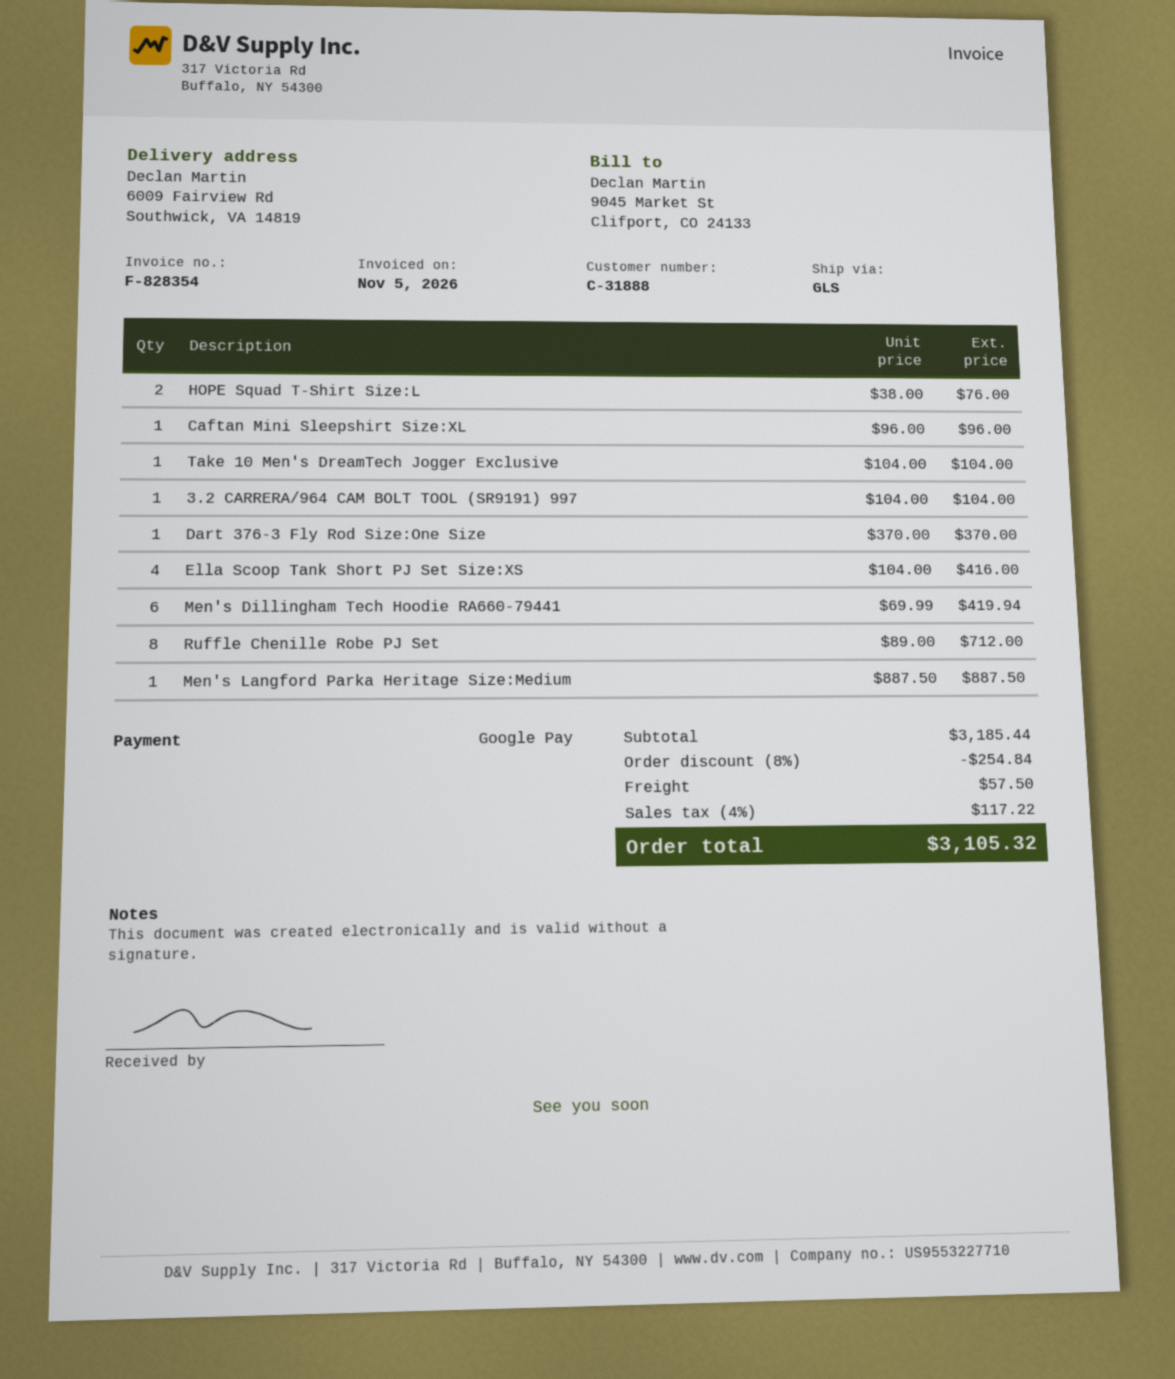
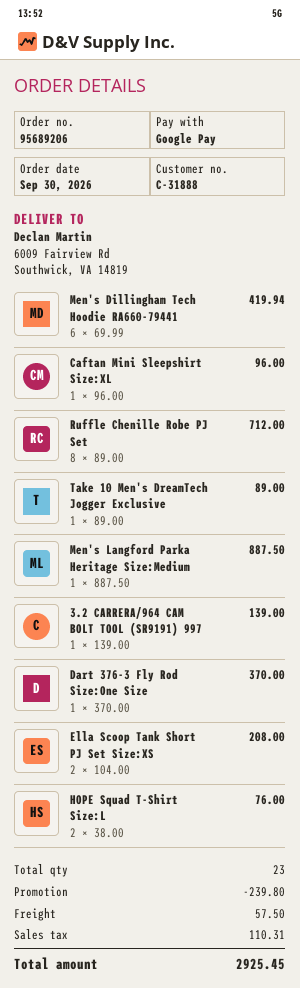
Take 10 Men's DreamTech Jogger Exclusive: 1 x 104.00 = 104.00 -> 1 x 89.00 = 89.00
3.2 CARRERA/964 CAM BOLT TOOL (SR9191) 997: 1 x 104.00 = 104.00 -> 1 x 139.00 = 139.00
Ella Scoop Tank Short PJ Set Size:XS: 4 x 104.00 = 416.00 -> 2 x 104.00 = 208.00
discount: 254.84 -> 239.80
tax: 117.22 -> 110.31
total: 3105.32 -> 2925.45

